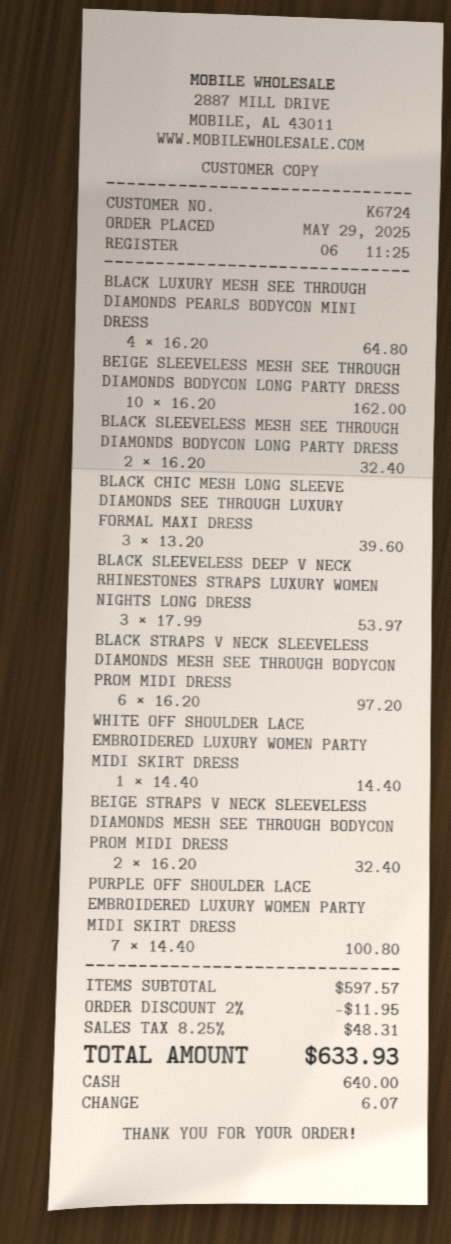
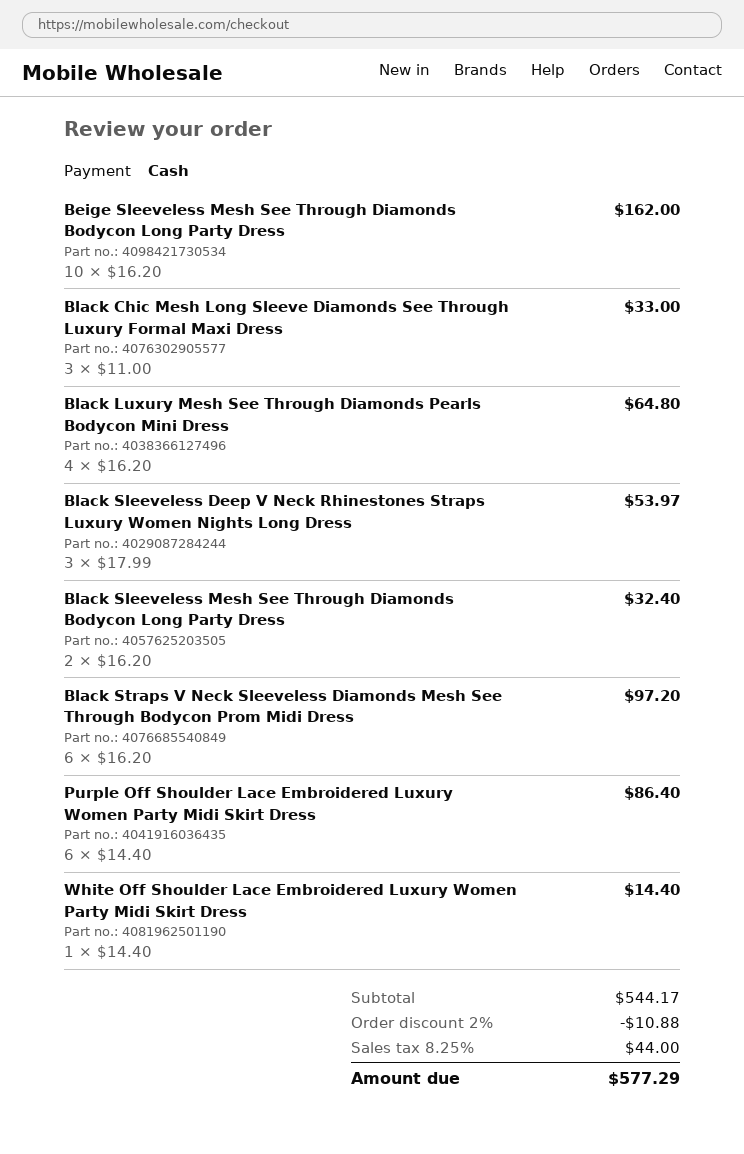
BLACK CHIC MESH LONG SLEEVE DIAMONDS SEE THROUGH LUXURY FORMAL MAXI DRESS: 3 x 13.20 = 39.60 -> 3 x 11.00 = 33.00
BEIGE STRAPS V NECK SLEEVELESS DIAMONDS MESH SEE THROUGH BODYCON PROM MIDI DRESS: 2 x 16.20 = 32.40 -> none
PURPLE OFF SHOULDER LACE EMBROIDERED LUXURY WOMEN PARTY MIDI SKIRT DRESS: 7 x 14.40 = 100.80 -> 6 x 14.40 = 86.40
subtotal: 597.57 -> 544.17
discount: 2% = 11.95 -> 2% = 10.88
tax: 8.25% = 48.31 -> 8.25% = 44.00
total: 633.93 -> 577.29

